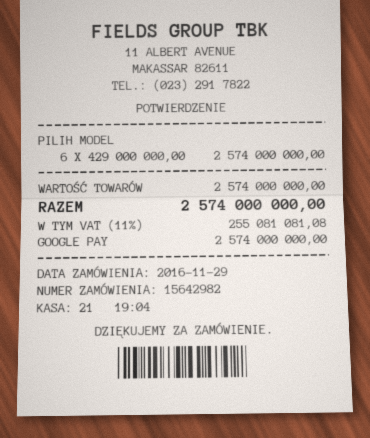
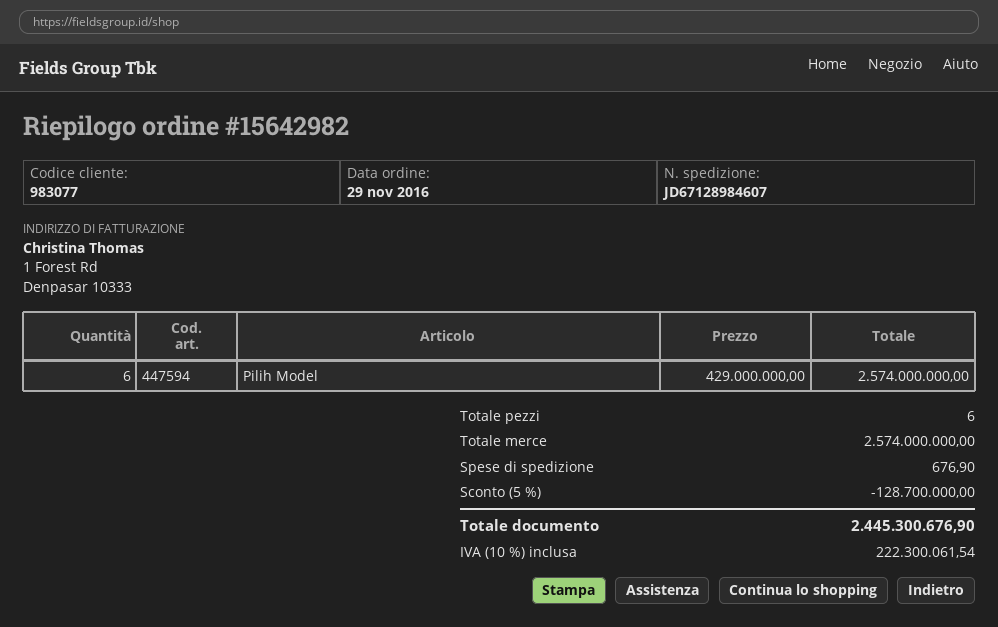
discount: none -> 5% = 128700000.00
shipping: none -> 676.90
tax: 11% = 255081081.08 -> 10% = 222300061.54
total: 2574000000.00 -> 2445300676.90

